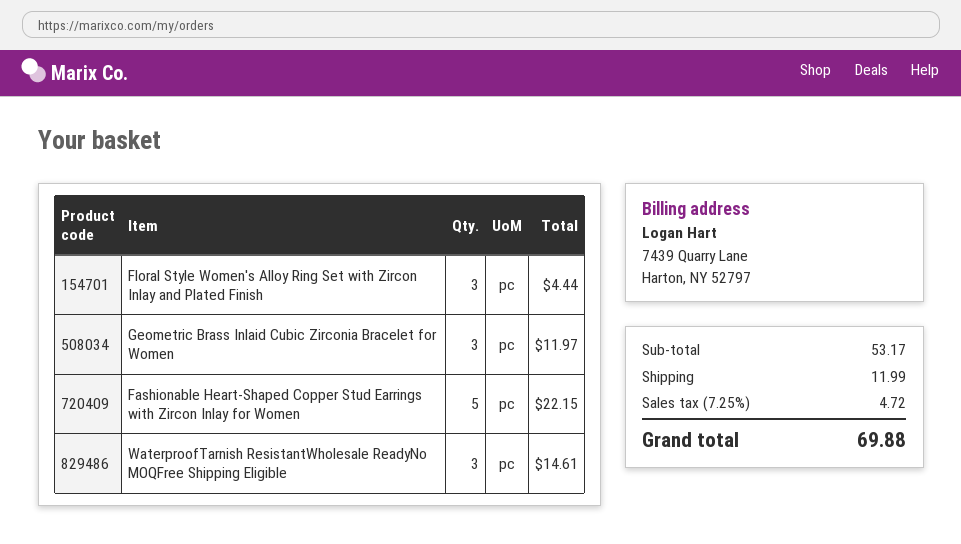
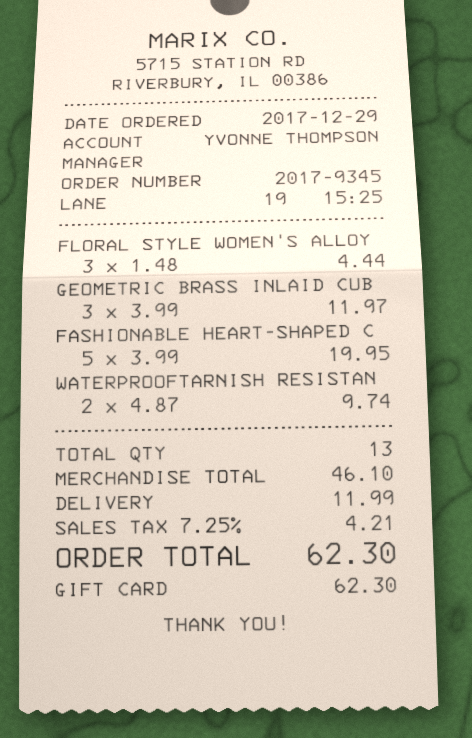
Fashionable Heart-Shaped Copper Stud Earrings with Zircon Inlay for Women: 5 for 22.15 -> 5 for 19.95
WaterproofTarnish ResistantWholesale ReadyNo MOQFree Shipping Eligible: 3 for 14.61 -> 2 for 9.74
subtotal: 53.17 -> 46.10
tax: 7.25% = 4.72 -> 7.25% = 4.21
total: 69.88 -> 62.30

